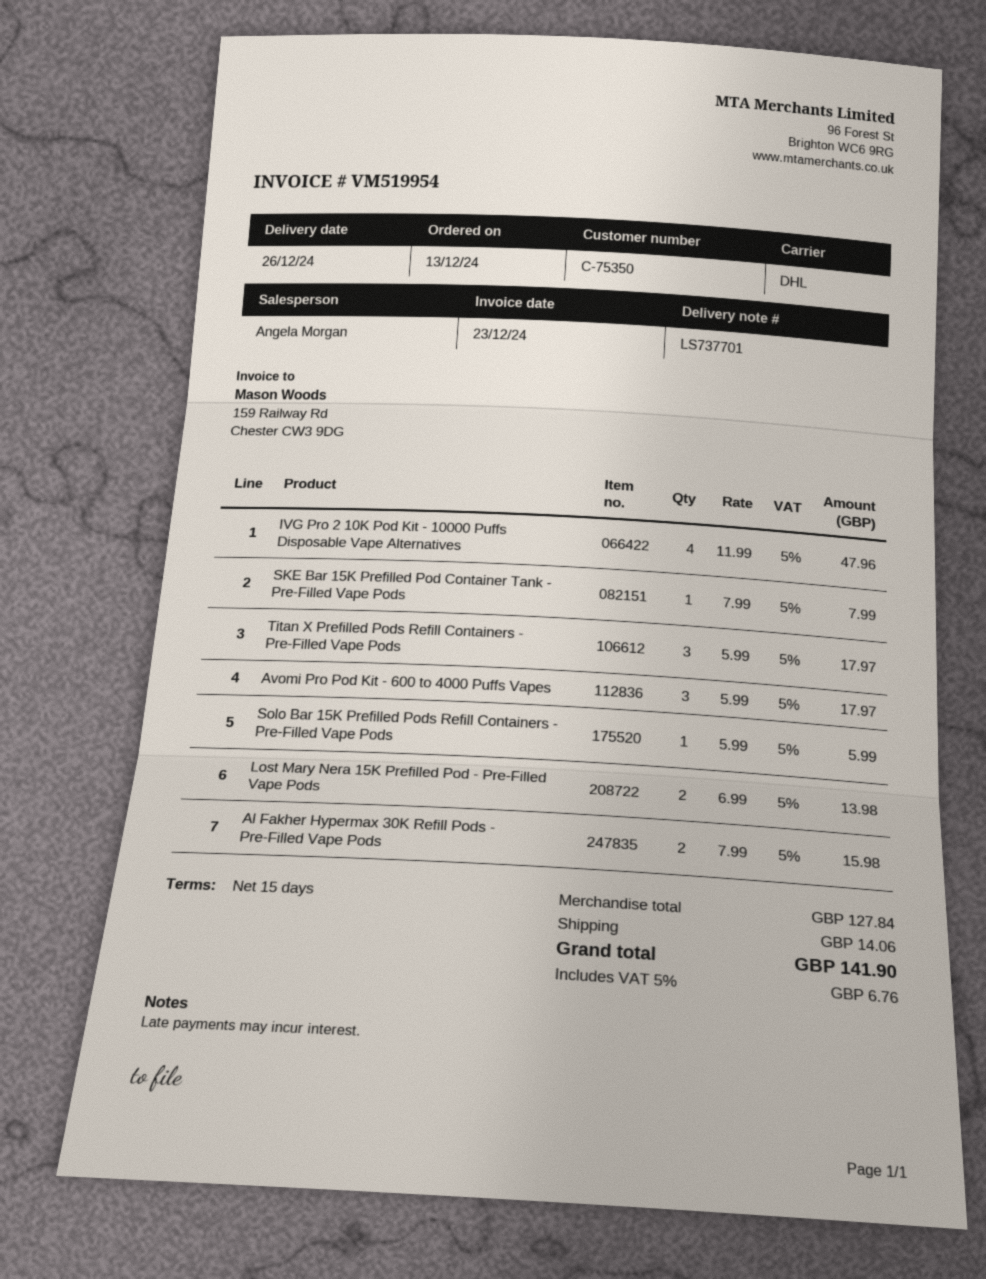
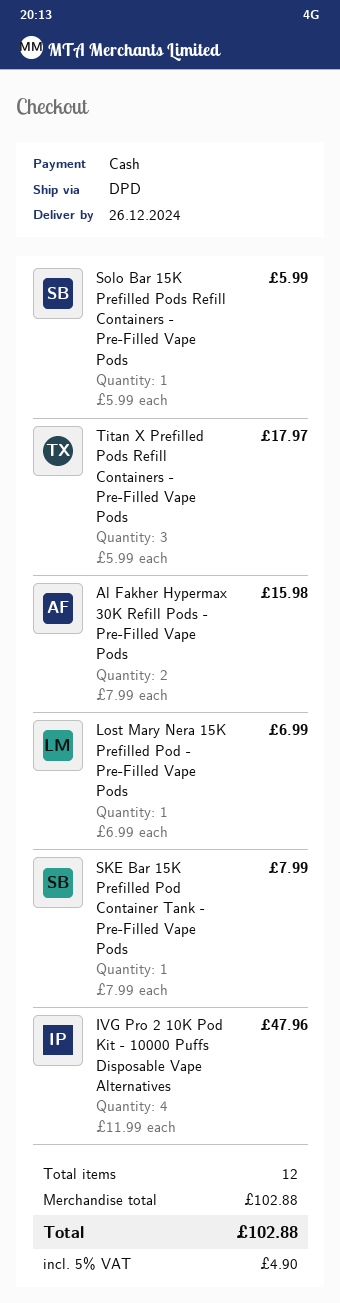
shipping method: DHL -> DPD
Avomi Pro Pod Kit - 600 to 4000 Puffs Vapes: 3 x 5.99 = 17.97 -> none
Lost Mary Nera 15K Prefilled Pod - Pre-Filled Vape Pods: 2 x 6.99 = 13.98 -> 1 x 6.99 = 6.99
subtotal: 127.84 -> 102.88
shipping: 14.06 -> none
tax: 5% = 6.76 -> 5% = 4.90
total: 141.90 -> 102.88

